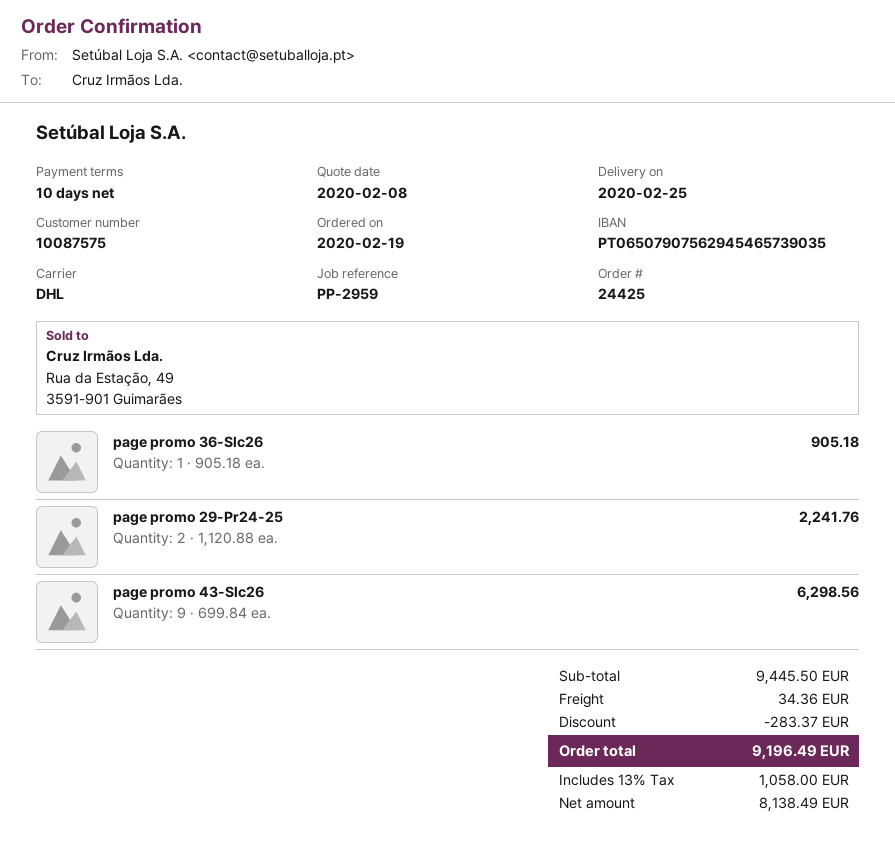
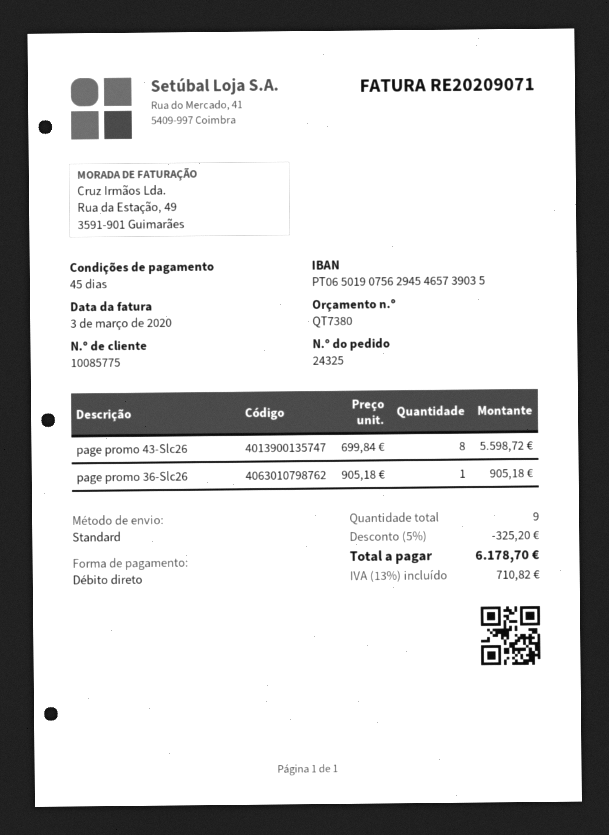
order number: 24425 -> 24325
payment terms: 10 days -> 45 days
customer number: 10087575 -> 10085775
bank account: PT06507907562945465739035 -> PT06501907562945465739035
shipping method: DHL -> standard
page promo 29-Pr24-25: 2 x 1120.88 = 2241.76 -> none
page promo 43-Slc26: 9 x 699.84 = 6298.56 -> 8 x 699.84 = 5598.72
discount: 283.37 -> 325.20
shipping: 34.36 -> none
tax: 13% = 1058.00 -> 13% = 710.82
total: 9196.49 -> 6178.70

